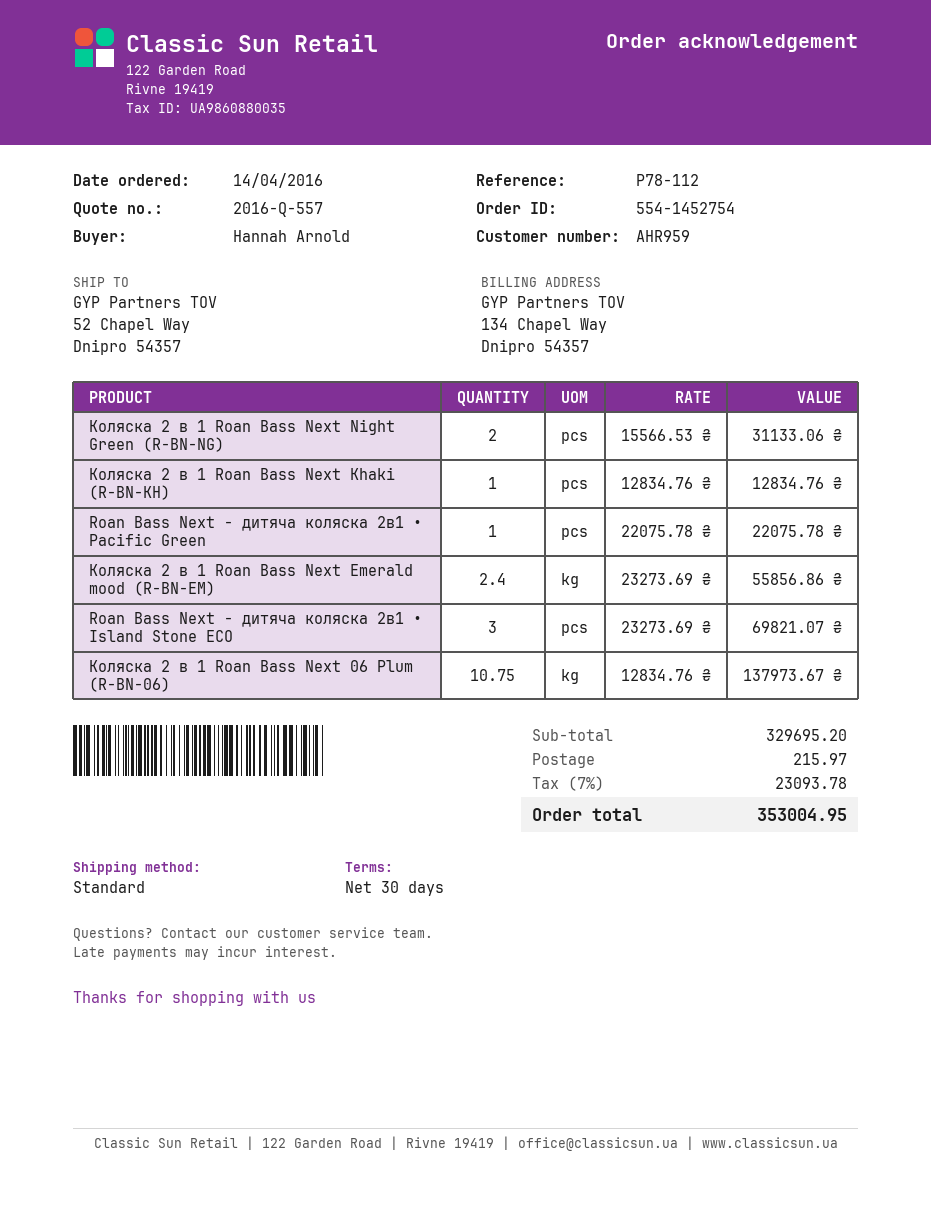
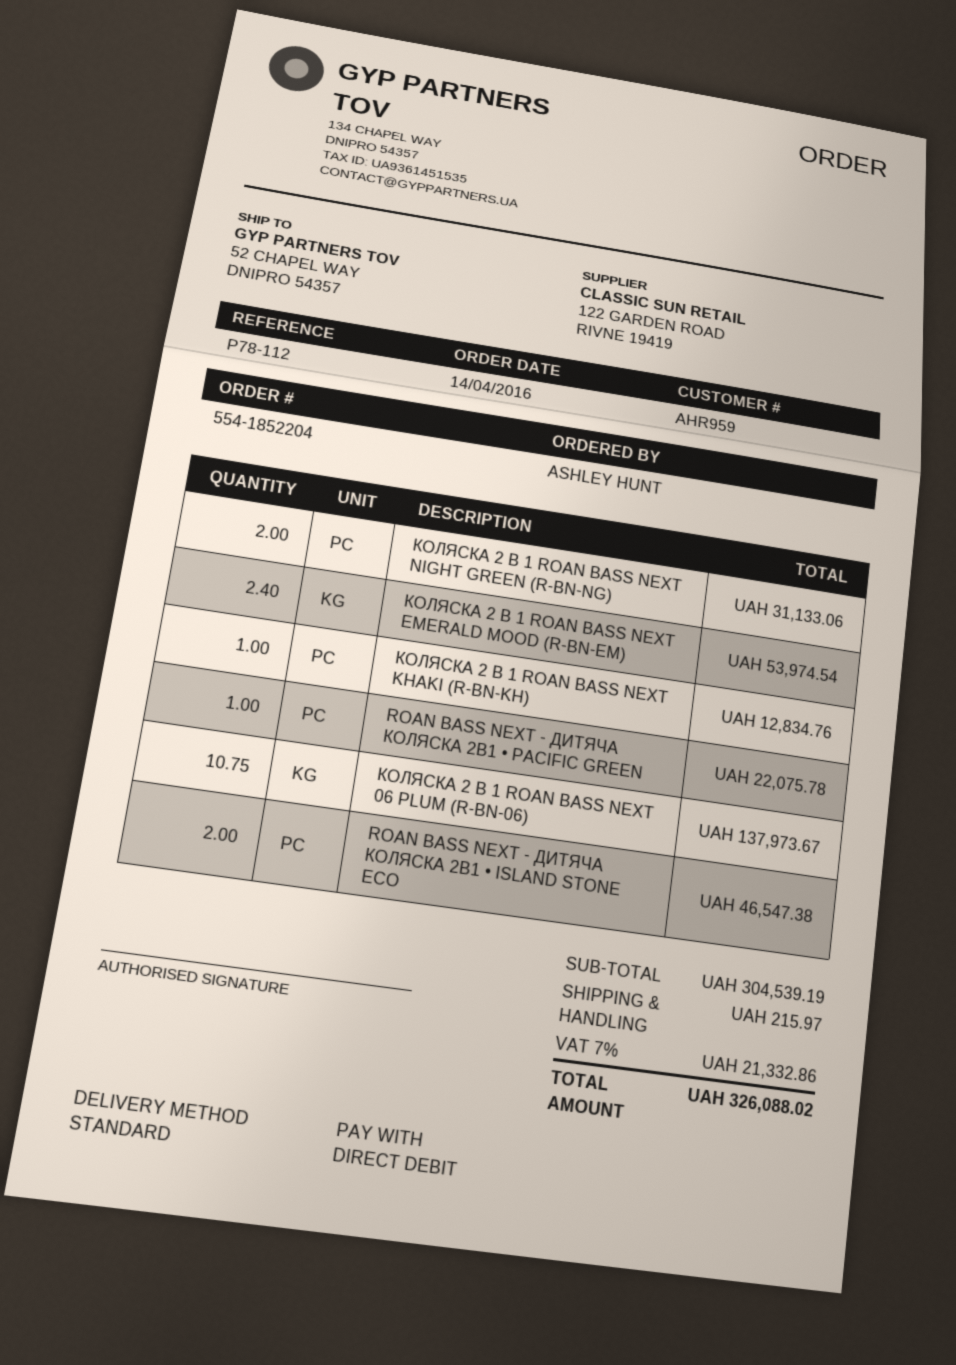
order number: 554-1452754 -> 554-1852204
ordered by: Hannah Arnold -> ASHLEY HUNT
Коляска 2 в 1 Roan Bass Next Emerald mood (R-BN-EM): 2.4 for 55856.86 -> 2.4 for 53974.54
Roan Bass Next - дитяча коляска 2в1 • Island Stone ECO: 3 for 69821.07 -> 2 for 46547.38
subtotal: 329695.20 -> 304539.19
tax: 7% = 23093.78 -> 7% = 21332.86
total: 353004.95 -> 326088.02

